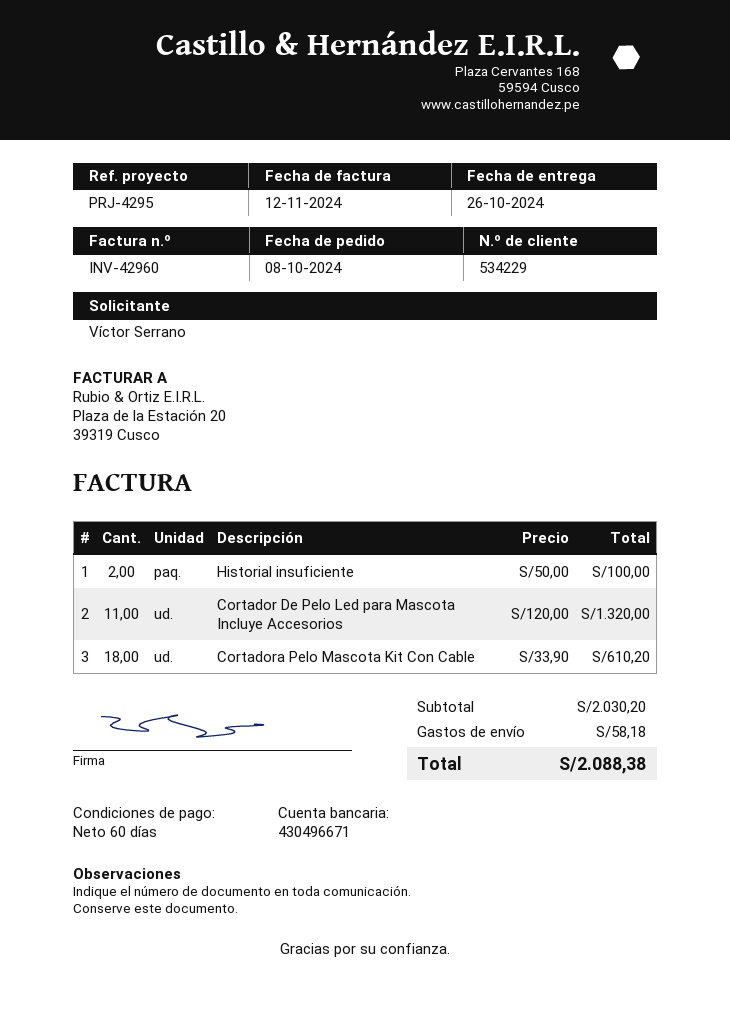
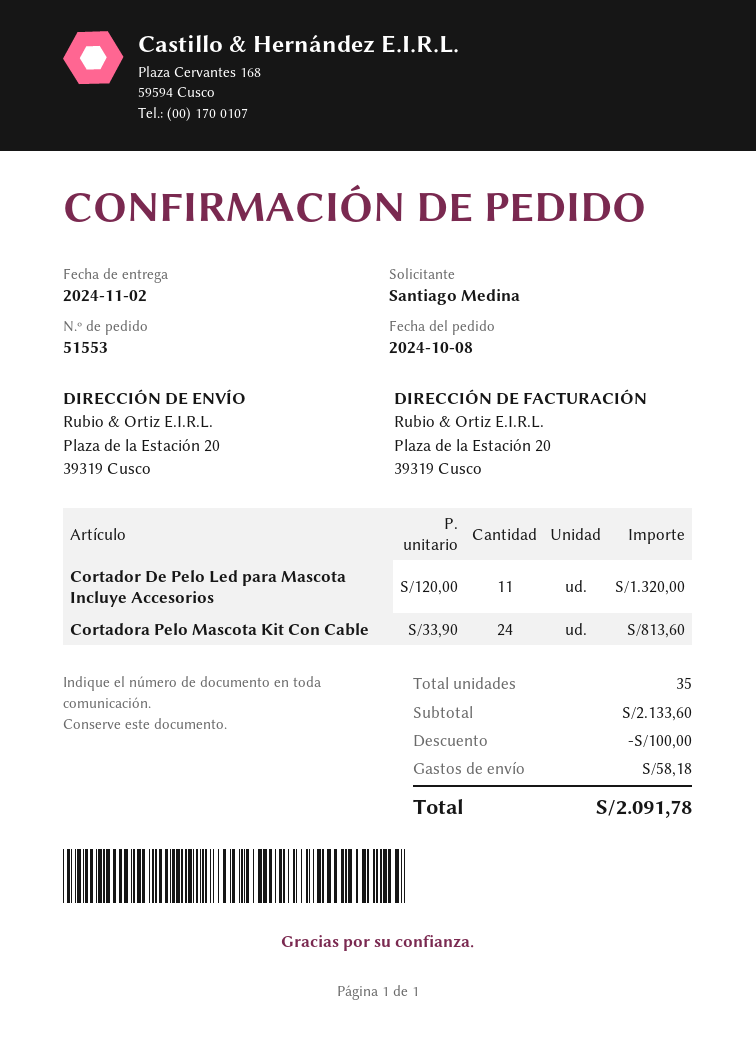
delivery date: 2024-10-26 -> 2024-11-02
ordered by: Víctor Serrano -> Santiago Medina
Historial insuficiente: 2 x 50.00 = 100.00 -> none
Cortadora Pelo Mascota Kit Con Cable: 18 x 33.90 = 610.20 -> 24 x 33.90 = 813.60
subtotal: 2030.20 -> 2133.60
discount: none -> 100.00
total: 2088.38 -> 2091.78

